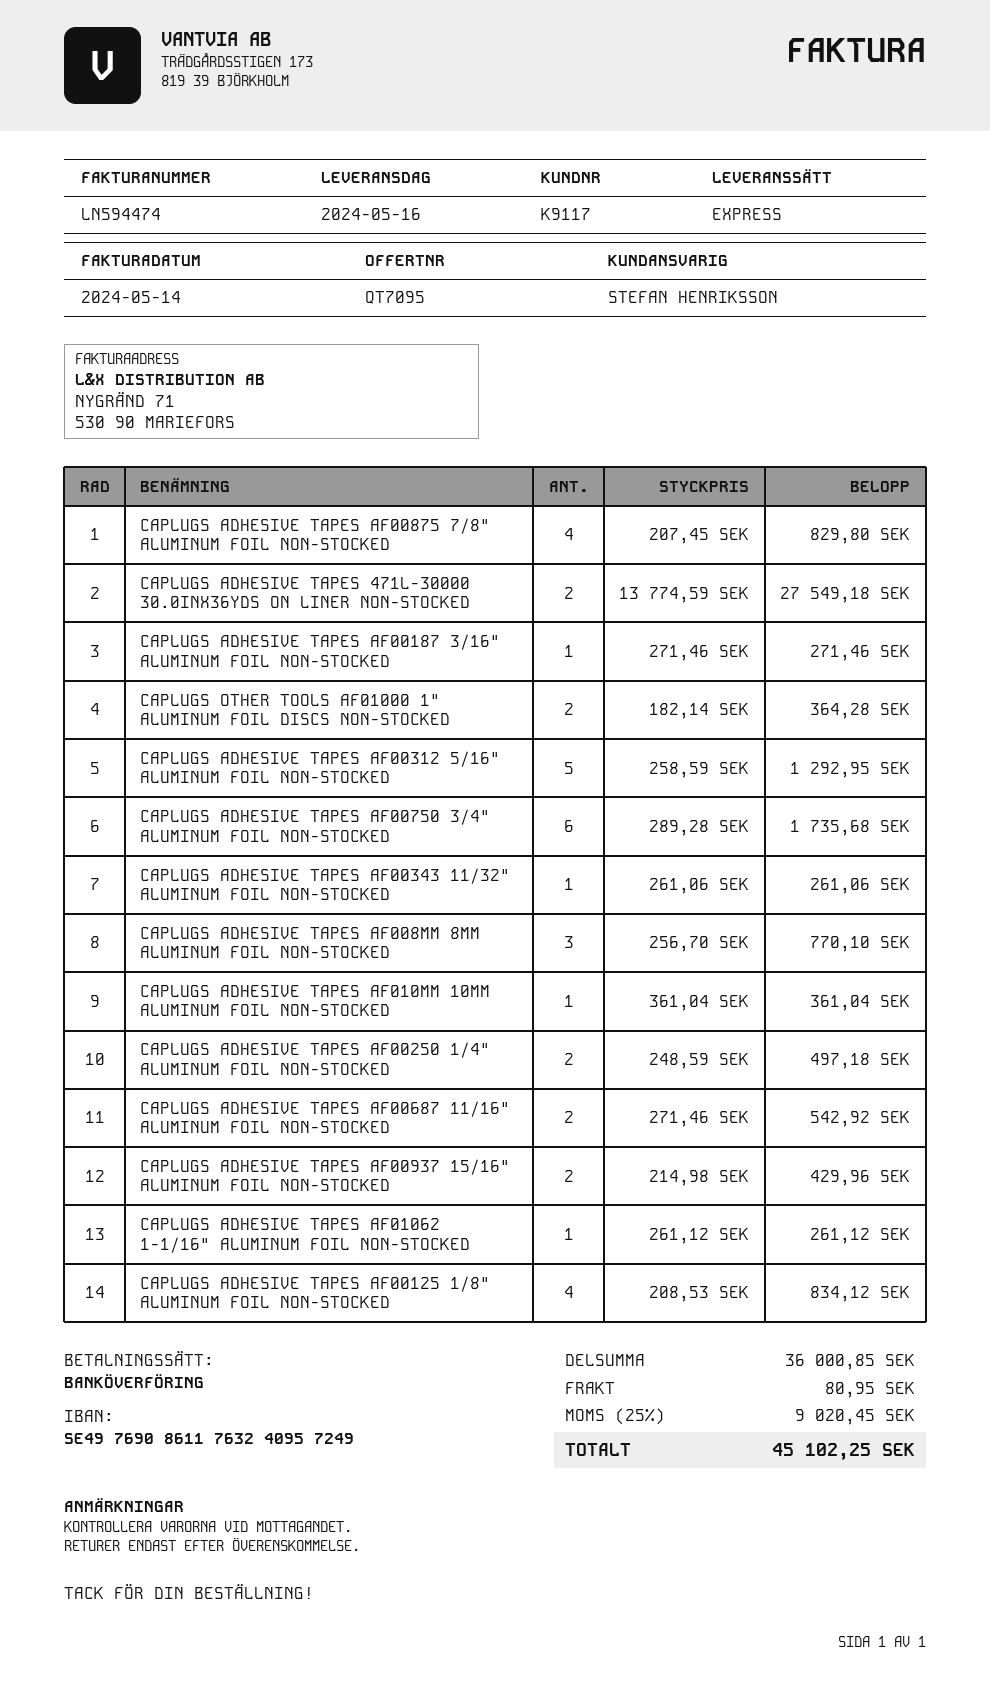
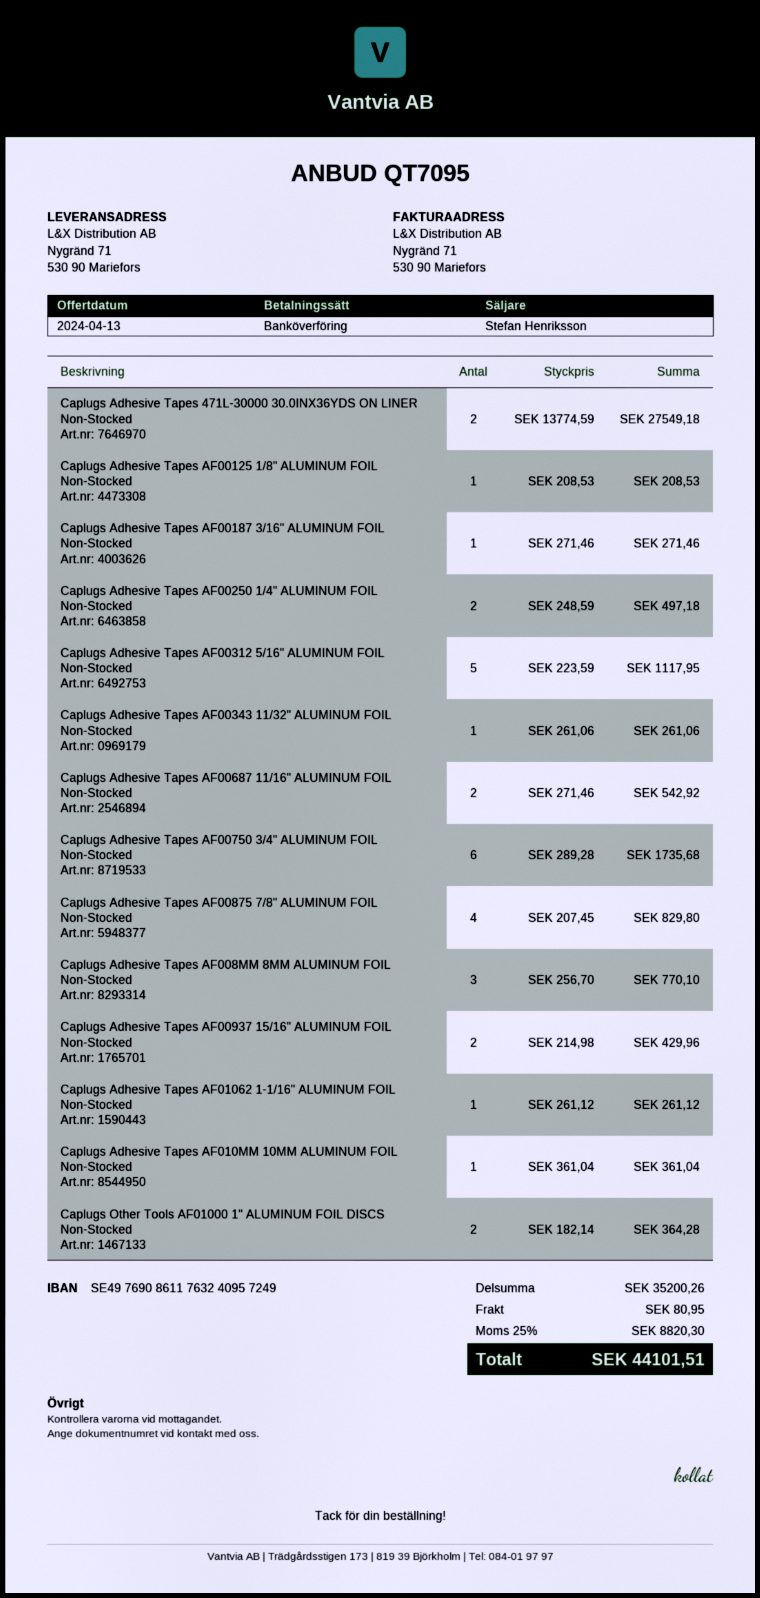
CAPLUGS ADHESIVE TAPES AF00312 5/16" ALUMINUM FOIL NON-STOCKED: 5 x 258.59 = 1292.95 -> 5 x 223.59 = 1117.95
CAPLUGS ADHESIVE TAPES AF00125 1/8" ALUMINUM FOIL NON-STOCKED: 4 x 208.53 = 834.12 -> 1 x 208.53 = 208.53
subtotal: 36000.85 -> 35200.26
tax: 25% = 9020.45 -> 25% = 8820.30
total: 45102.25 -> 44101.51

